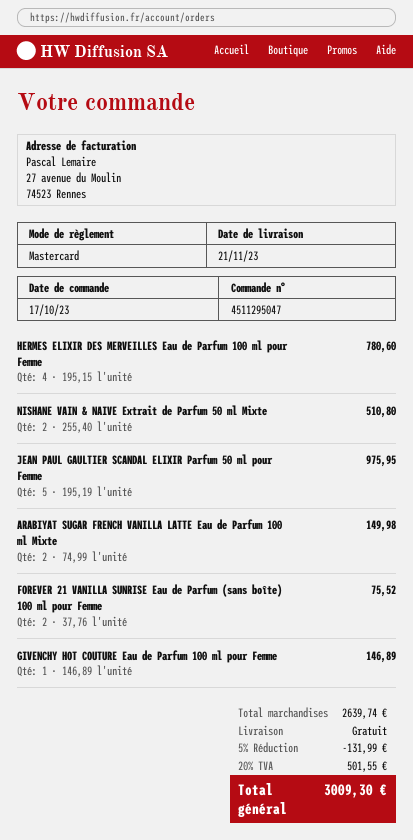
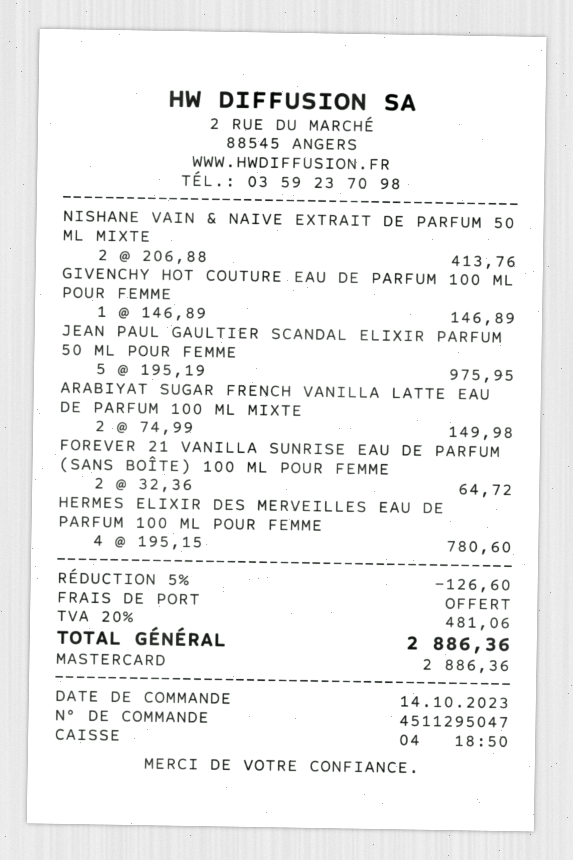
order date: 2023-10-17 -> 2023-10-14
NISHANE VAIN & NAIVE Extrait de Parfum 50 ml Mixte: 2 x 255.40 = 510.80 -> 2 x 206.88 = 413.76
FOREVER 21 VANILLA SUNRISE Eau de Parfum (sans boîte) 100 ml pour Femme: 2 x 37.76 = 75.52 -> 2 x 32.36 = 64.72
discount: 5% = 131.99 -> 5% = 126.60
tax: 20% = 501.55 -> 20% = 481.06
total: 3009.30 -> 2886.36

